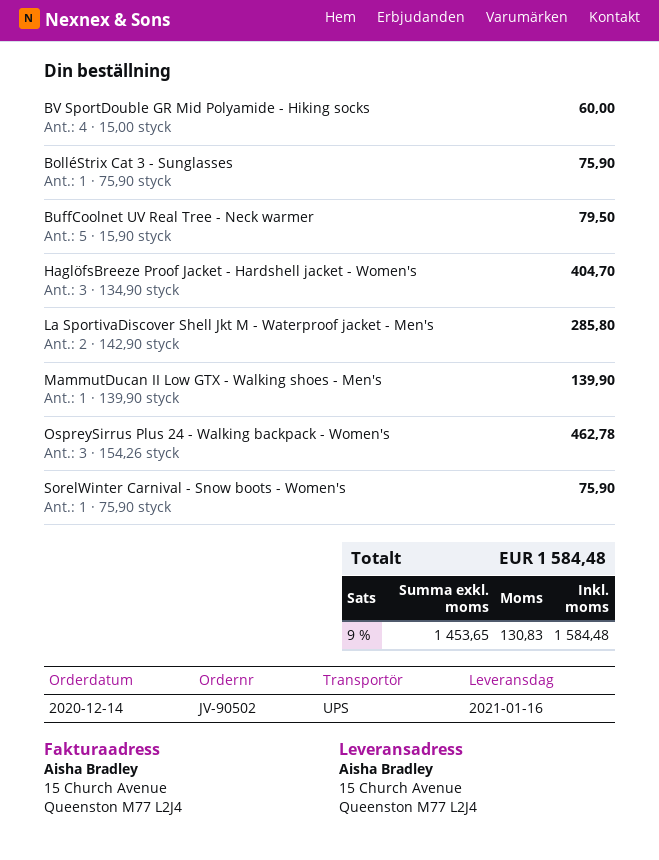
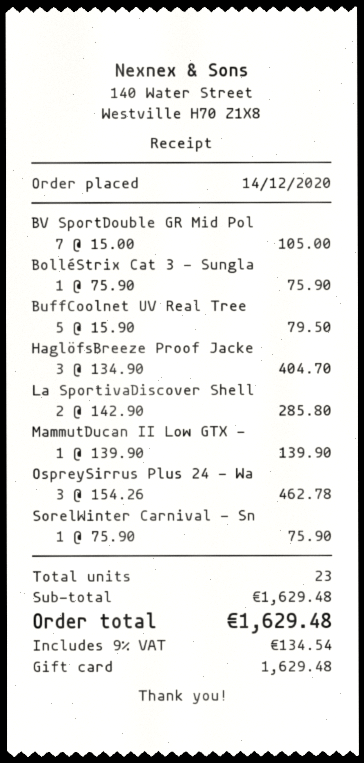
BV SportDouble GR Mid Polyamide - Hiking socks: 4 x 15.00 = 60.00 -> 7 x 15.00 = 105.00
tax: 9% = 130.83 -> 9% = 134.54
total: 1584.48 -> 1629.48

